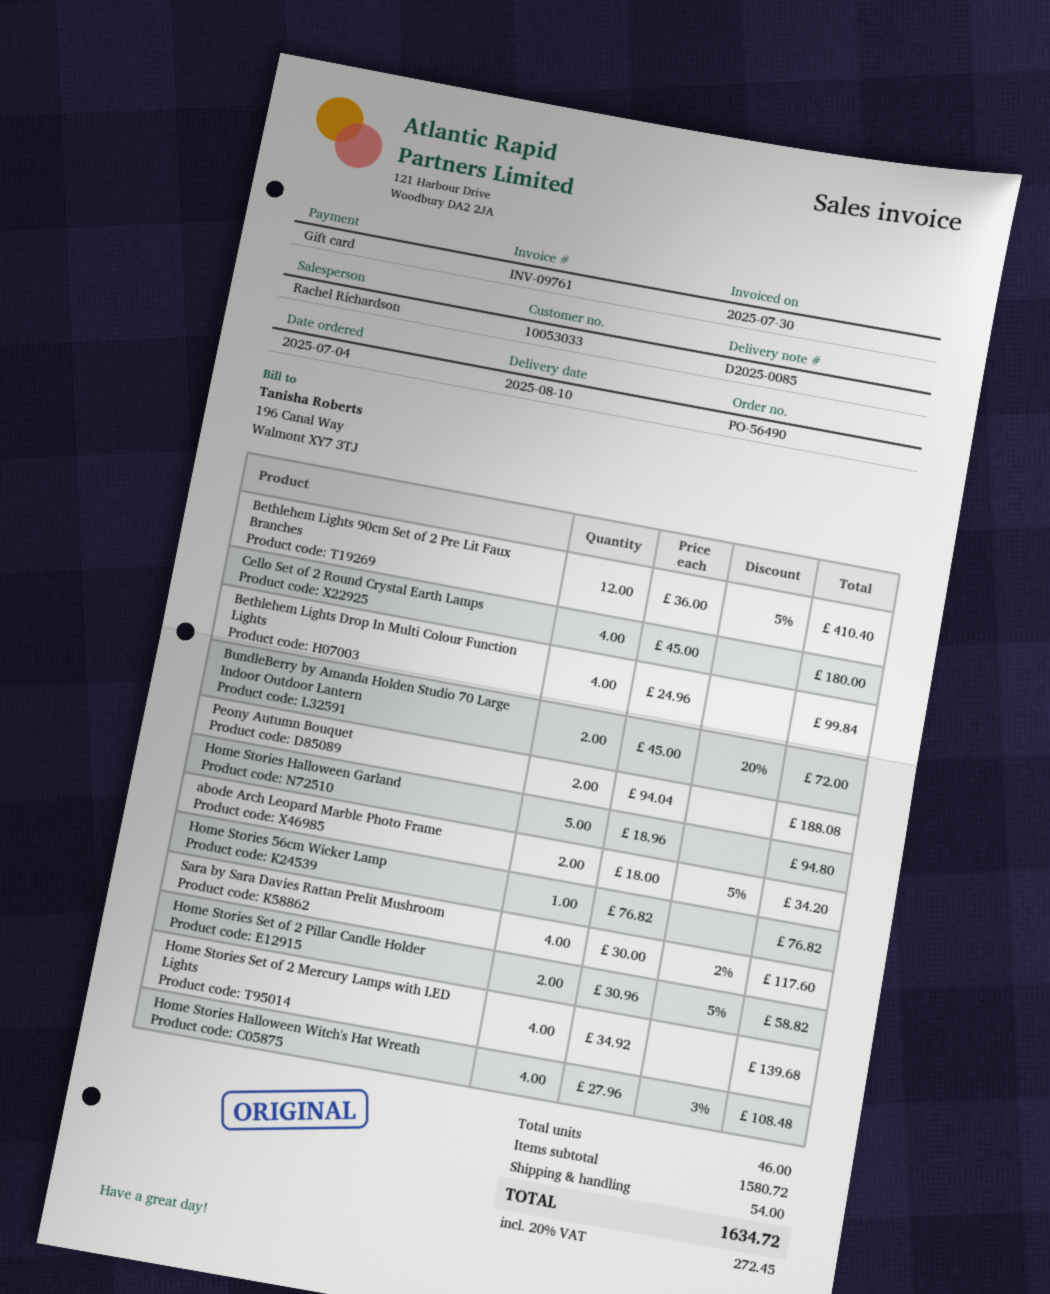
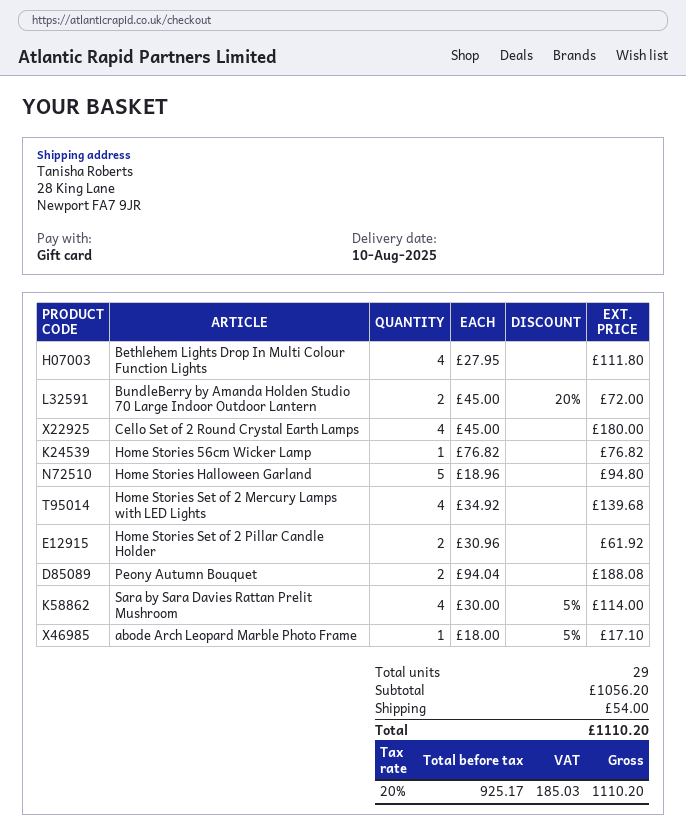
Bethlehem Lights 90cm Set of 2 Pre Lit Faux Branches: 12 x 36.00 - 5% = 410.40 -> none
Bethlehem Lights Drop In Multi Colour Function Lights: 4 x 24.96 = 99.84 -> 4 x 27.95 = 111.80
abode Arch Leopard Marble Photo Frame: 2 x 18.00 - 5% = 34.20 -> 1 x 18.00 - 5% = 17.10
Sara by Sara Davies Rattan Prelit Mushroom: 4 x 30.00 - 2% = 117.60 -> 4 x 30.00 - 5% = 114.00
Home Stories Set of 2 Pillar Candle Holder: 2 x 30.96 - 5% = 58.82 -> 2 x 30.96 = 61.92
Home Stories Halloween Witch's Hat Wreath: 4 x 27.96 - 3% = 108.48 -> none
total quantity: 46 -> 29
subtotal: 1580.72 -> 1056.20
tax: 20% = 272.45 -> 20% = 185.03
total: 1634.72 -> 1110.20

